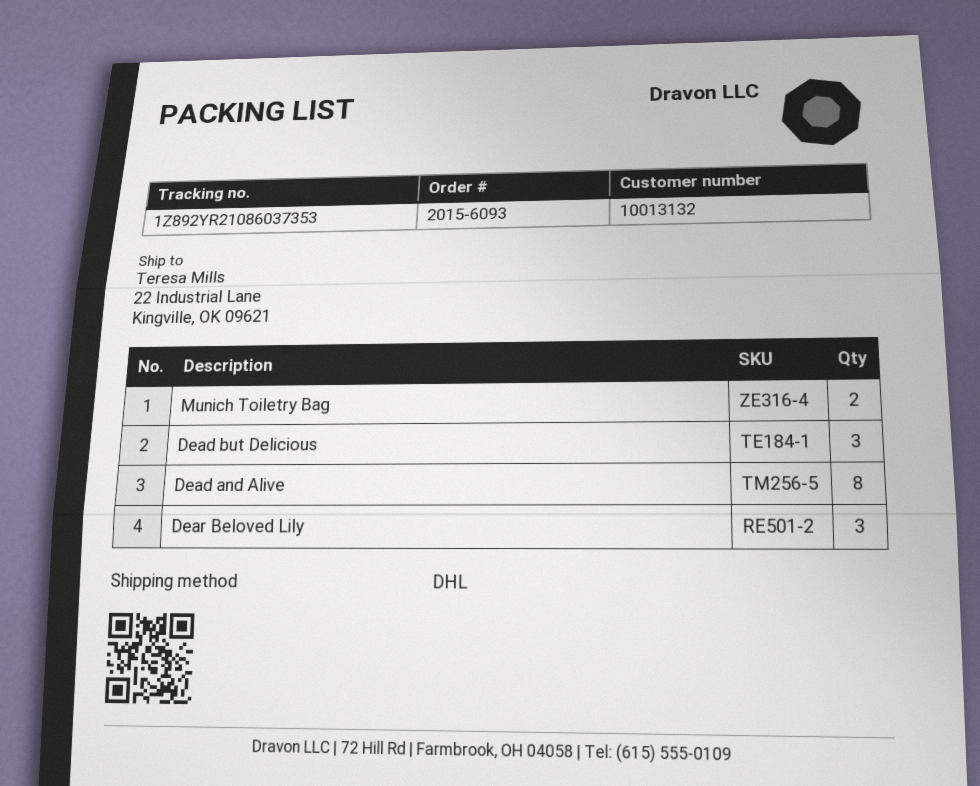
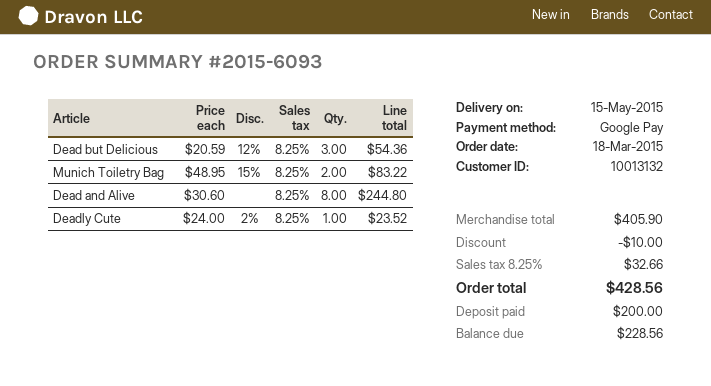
Dear Beloved Lily: 3 -> none
Deadly Cute: none -> 1

